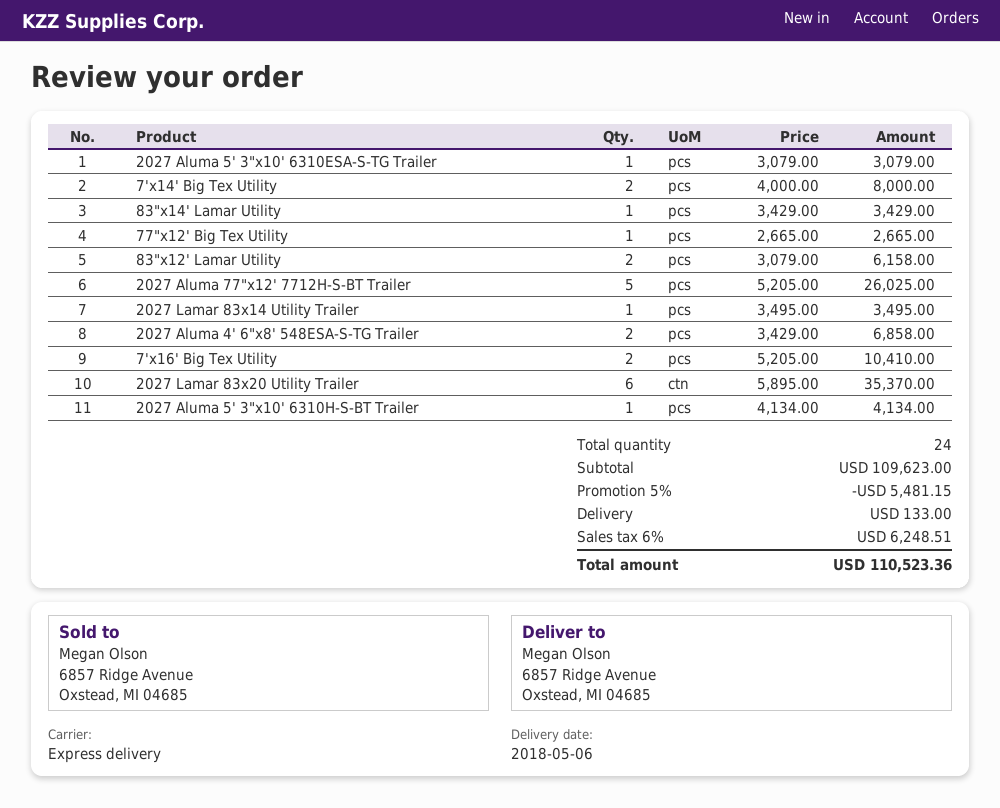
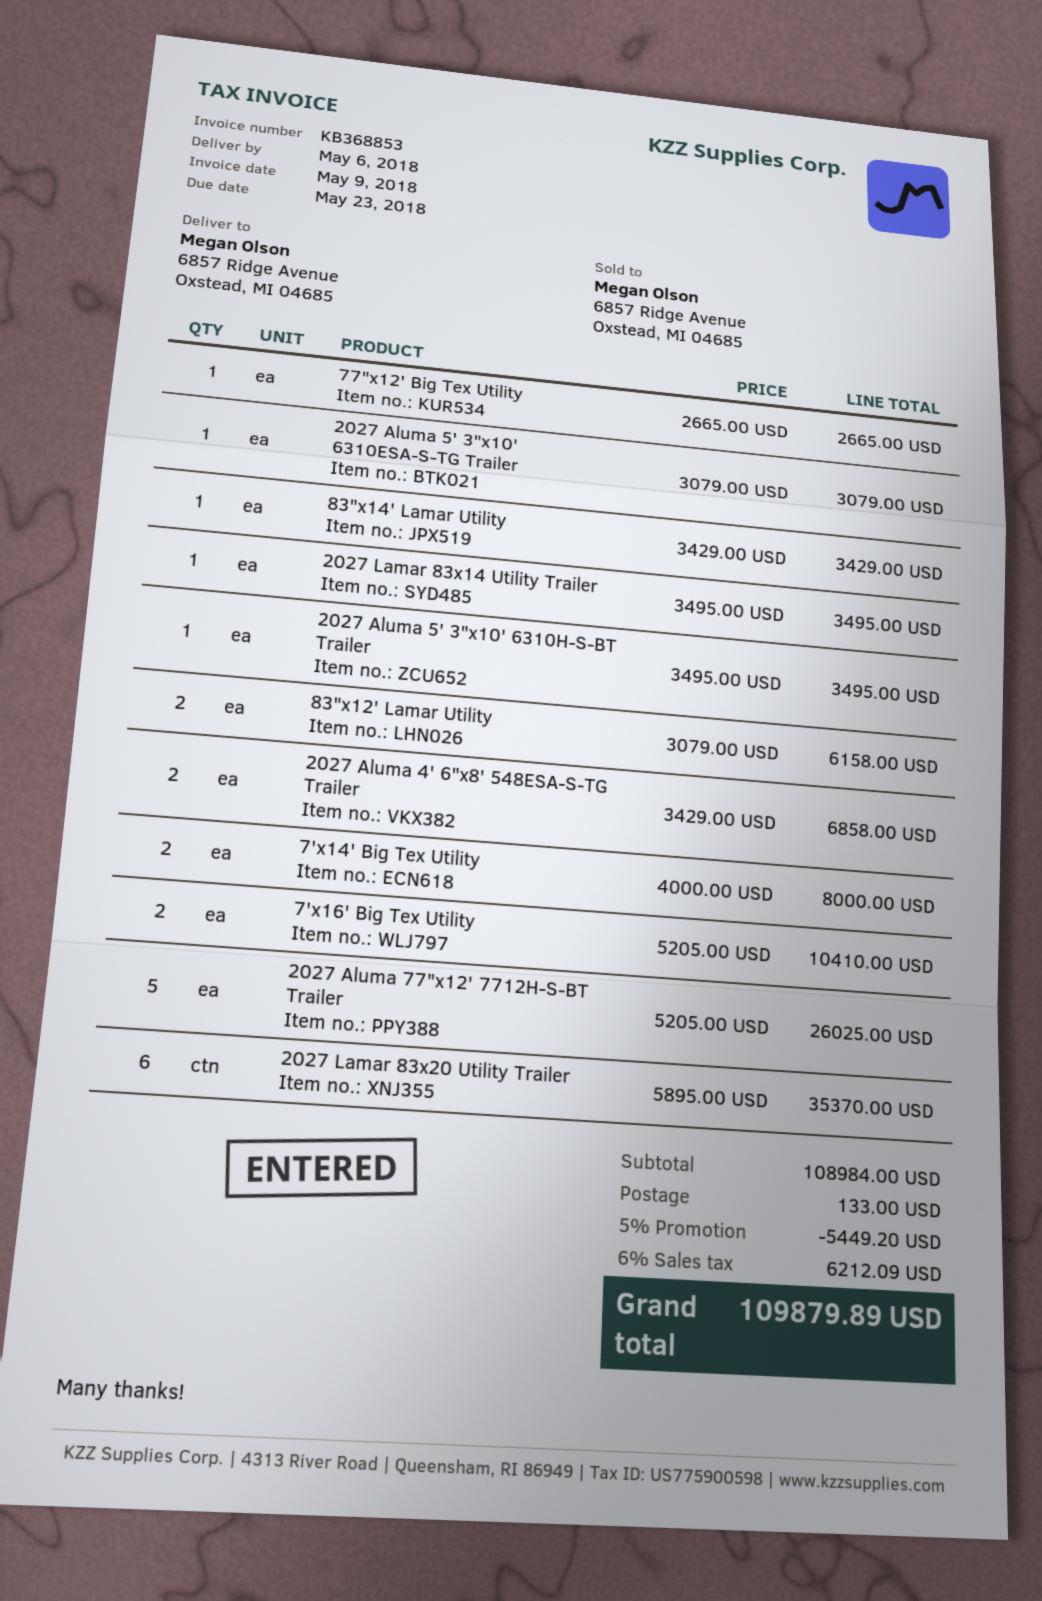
2027 Aluma 5' 3"x10' 6310H-S-BT Trailer: 1 x 4134.00 = 4134.00 -> 1 x 3495.00 = 3495.00
subtotal: 109623.00 -> 108984.00
discount: 5% = 5481.15 -> 5% = 5449.20
tax: 6% = 6248.51 -> 6% = 6212.09
total: 110523.36 -> 109879.89

